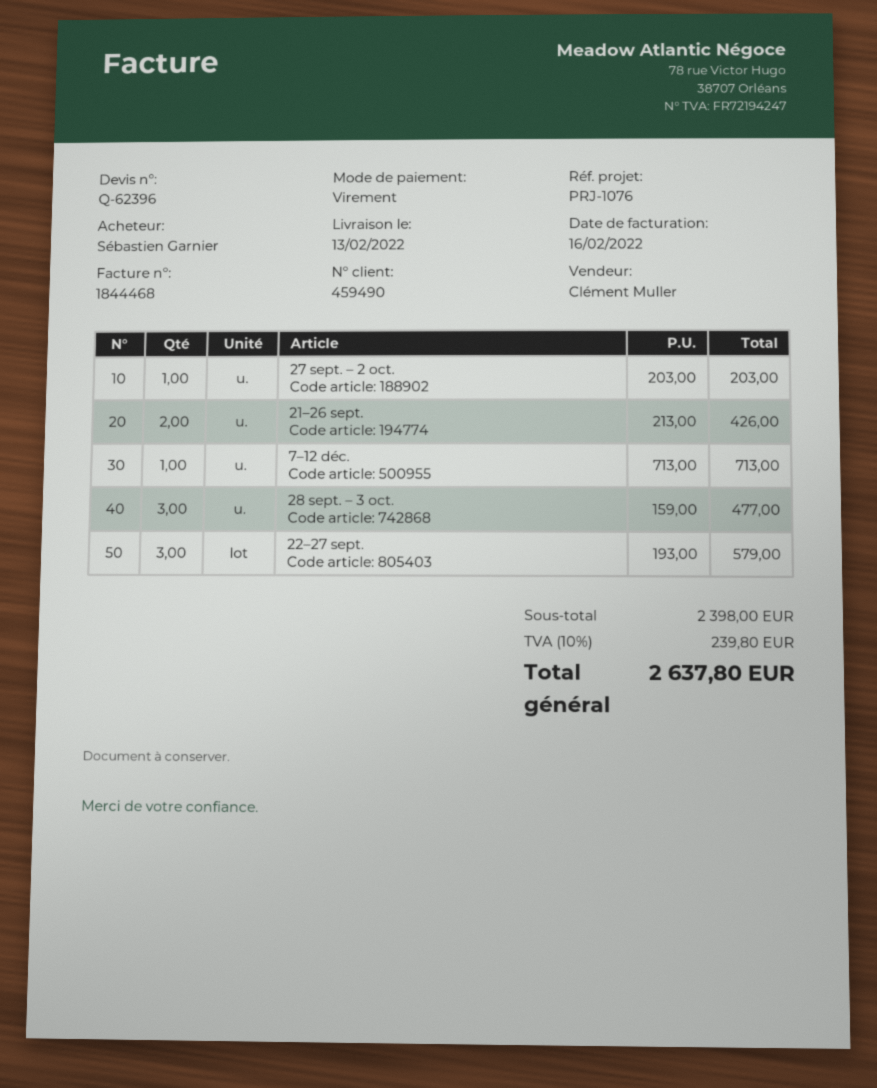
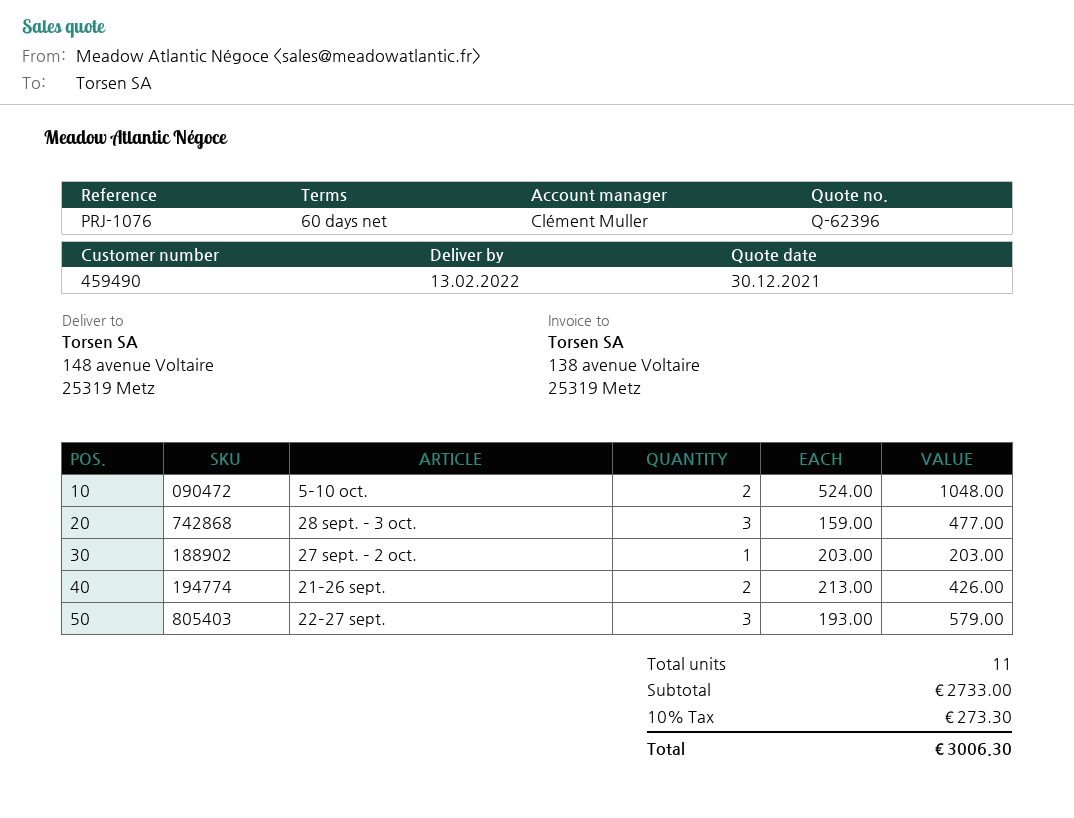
7–12 déc.: 1 x 713.00 = 713.00 -> none
5–10 oct.: none -> 2 x 524.00 = 1048.00
subtotal: 2398.00 -> 2733.00
tax: 10% = 239.80 -> 10% = 273.30
total: 2637.80 -> 3006.30

